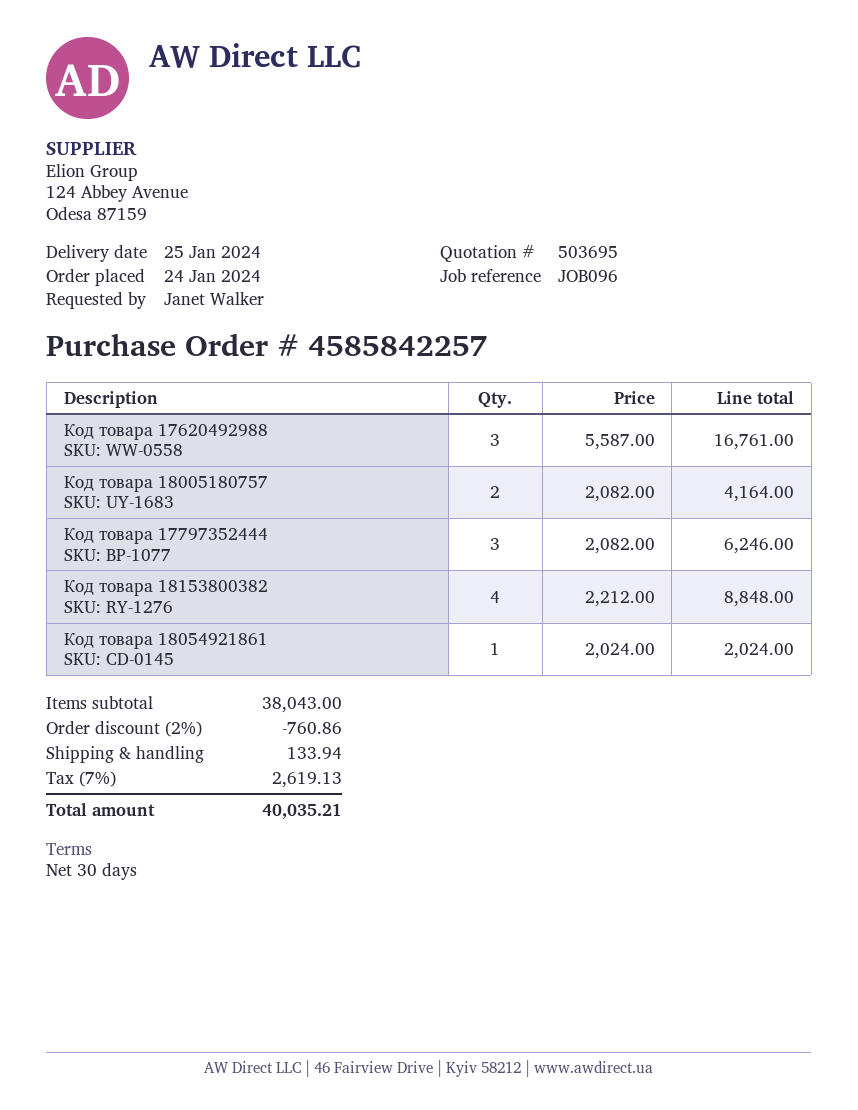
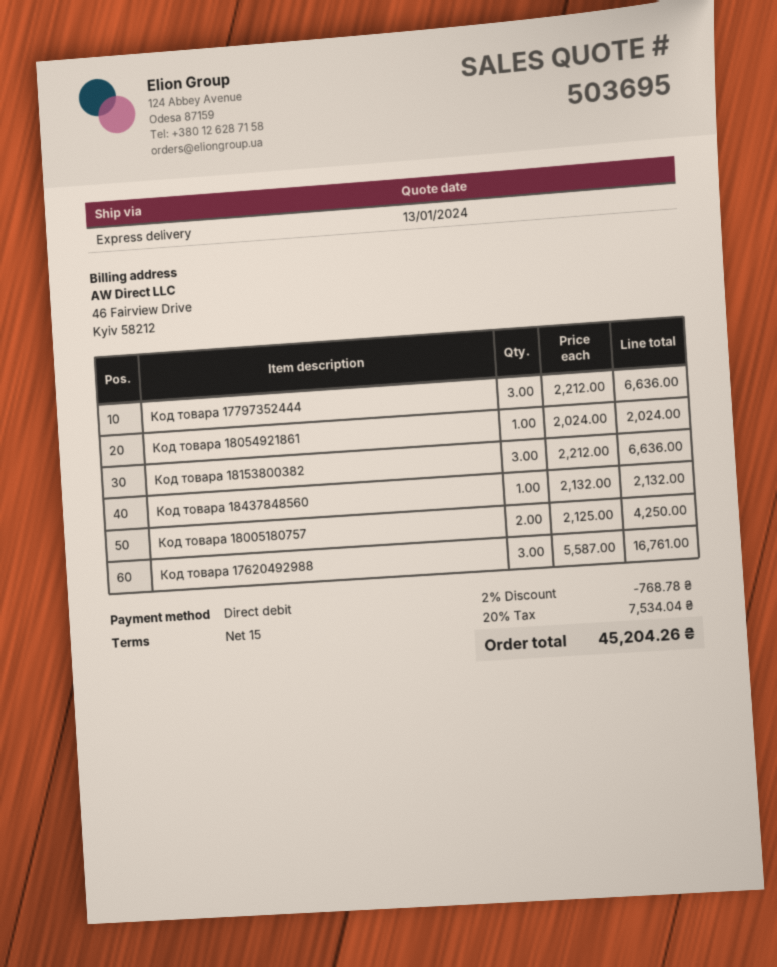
payment terms: 30 days -> 15 days
Код товара 18005180757: 2 x 2082.00 = 4164.00 -> 2 x 2125.00 = 4250.00
Код товара 17797352444: 3 x 2082.00 = 6246.00 -> 3 x 2212.00 = 6636.00
Код товара 18153800382: 4 x 2212.00 = 8848.00 -> 3 x 2212.00 = 6636.00
Код товара 18437848560: none -> 1 x 2132.00 = 2132.00
discount: 2% = 760.86 -> 2% = 768.78
shipping: 133.94 -> none
tax: 7% = 2619.13 -> 20% = 7534.04
total: 40035.21 -> 45204.26

